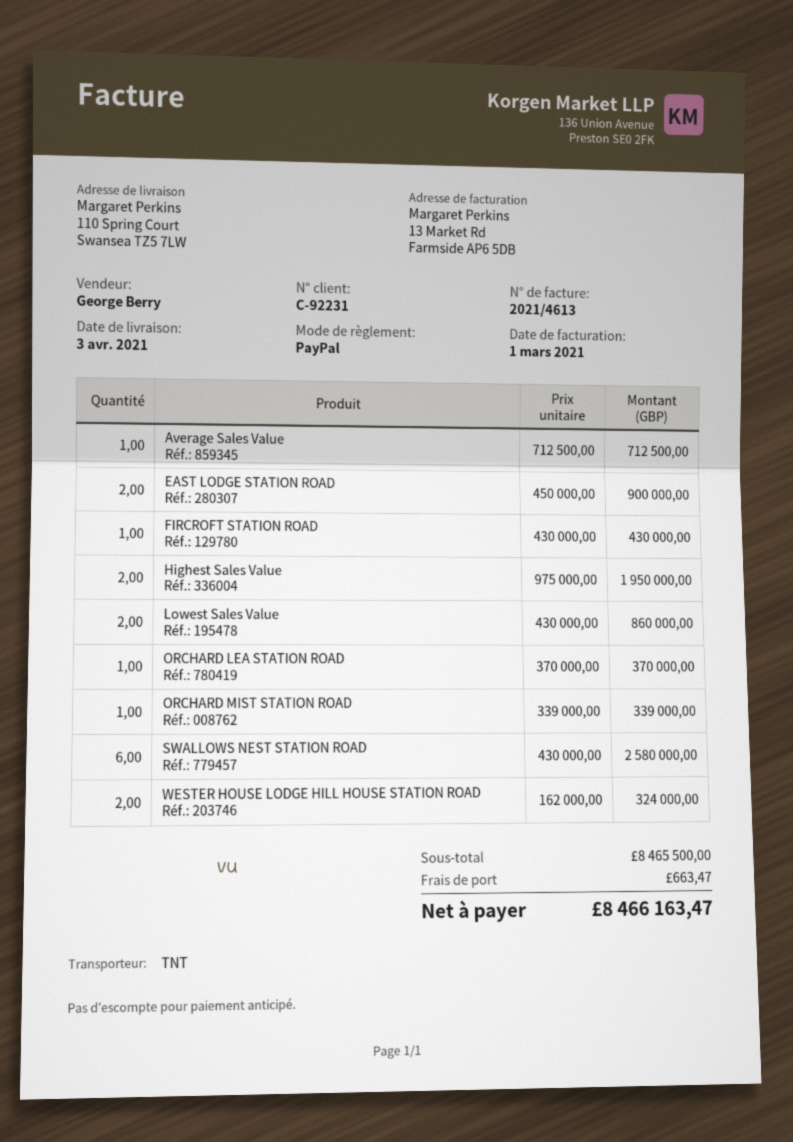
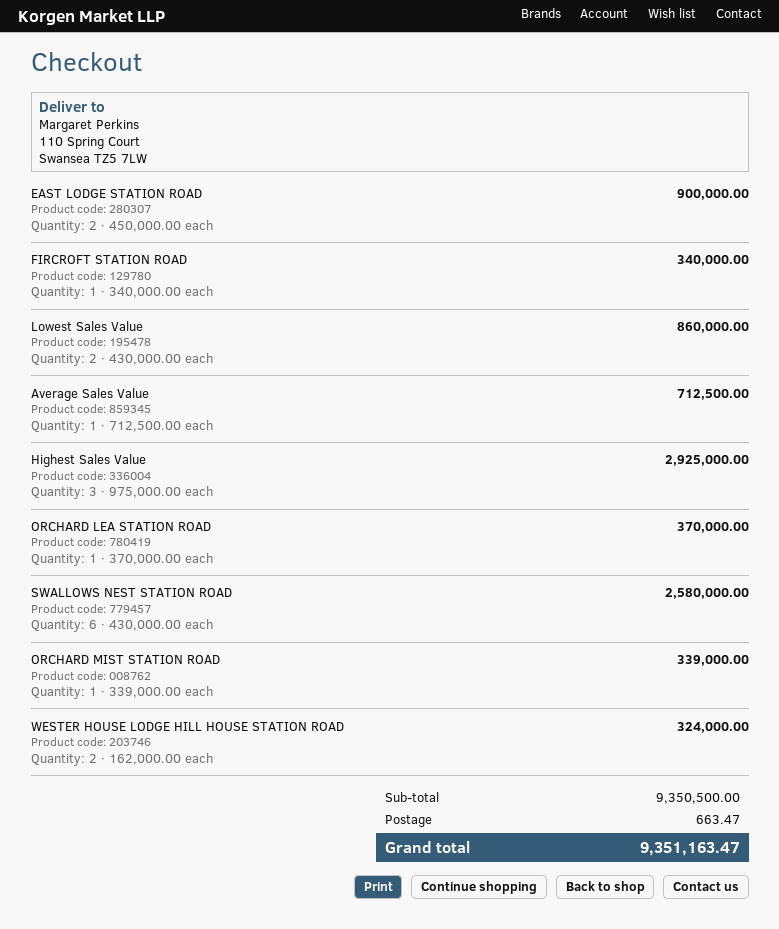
FIRCROFT STATION ROAD: 1 x 430000.00 = 430000.00 -> 1 x 340000.00 = 340000.00
Highest Sales Value: 2 x 975000.00 = 1950000.00 -> 3 x 975000.00 = 2925000.00
subtotal: 8465500.00 -> 9350500.00
total: 8466163.47 -> 9351163.47

